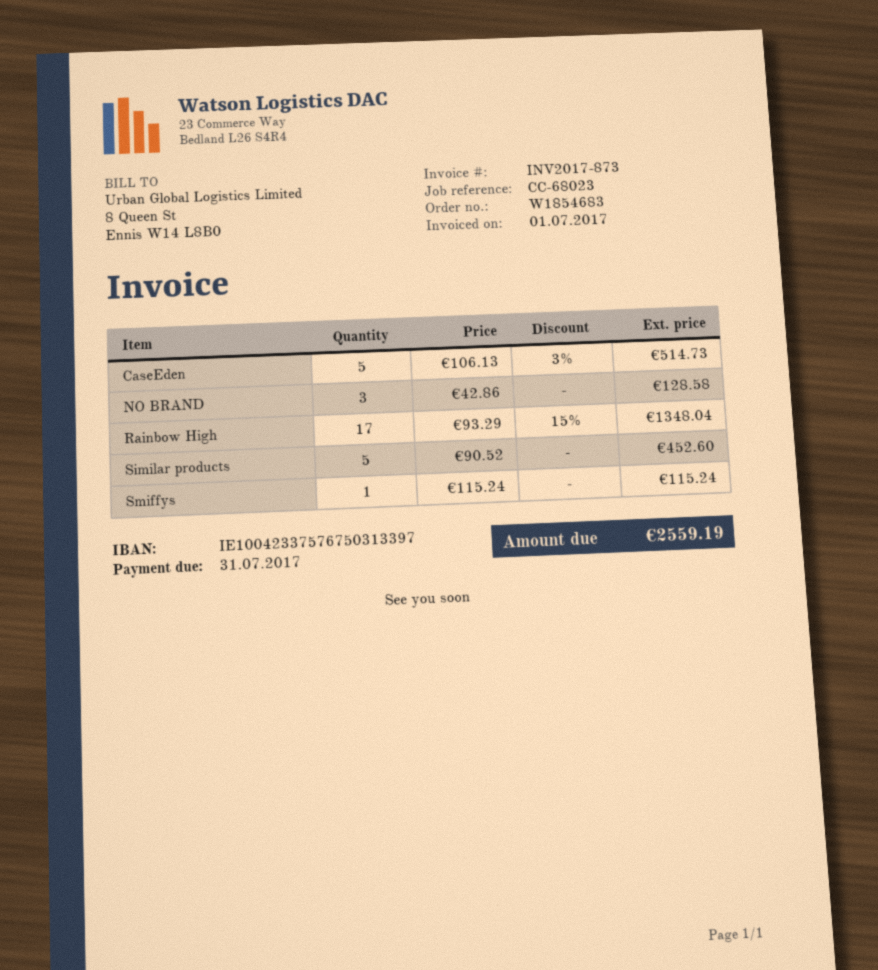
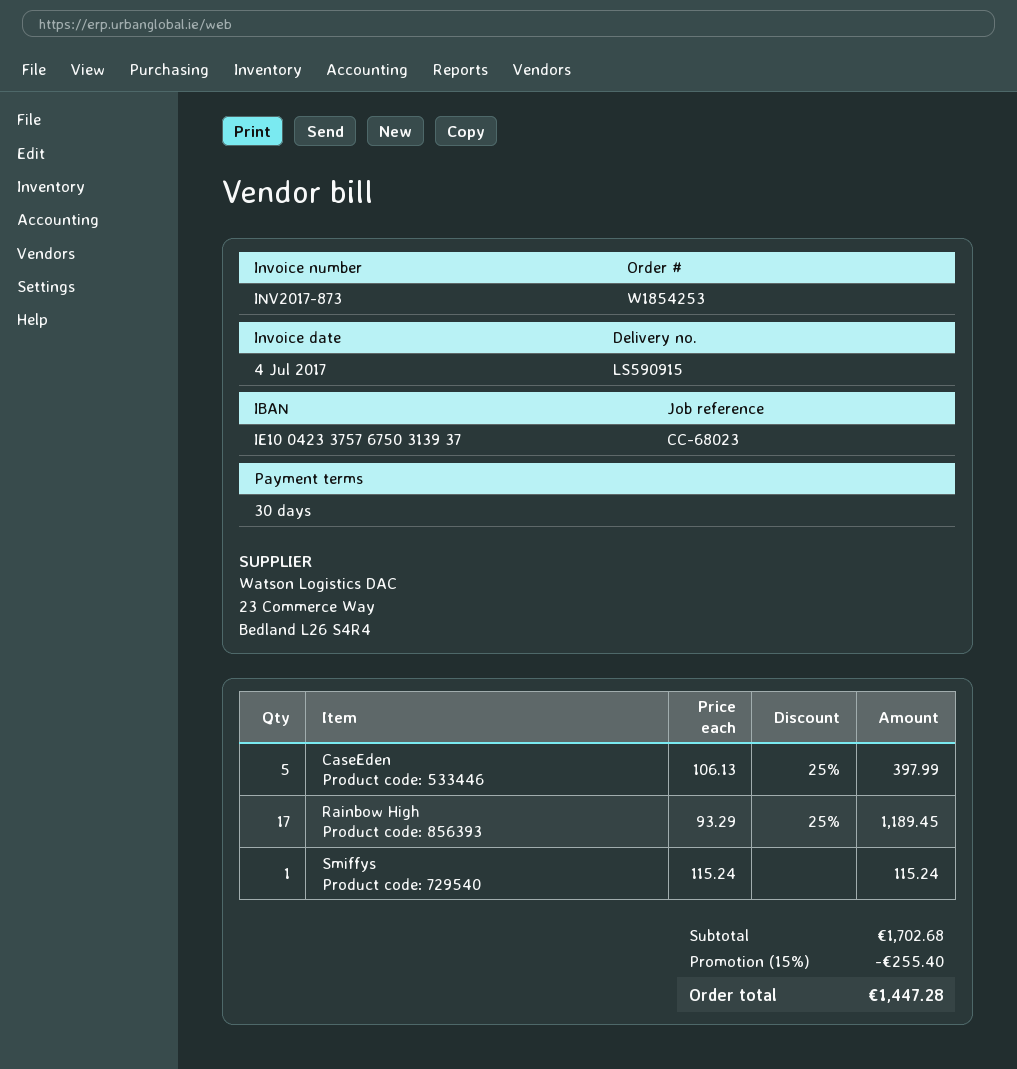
order number: W1854683 -> W1854253
invoice date: 2017-07-01 -> 2017-07-04
bank account: IE10042337576750313397 -> IE10042337576750313937
CaseEden: 5 x 106.13 - 3% = 514.73 -> 5 x 106.13 - 25% = 397.99
NO BRAND: 3 x 42.86 = 128.58 -> none
Rainbow High: 17 x 93.29 - 15% = 1348.04 -> 17 x 93.29 - 25% = 1189.45
Similar products: 5 x 90.52 = 452.60 -> none
discount: none -> 15% = 255.40
total: 2559.19 -> 1447.28

